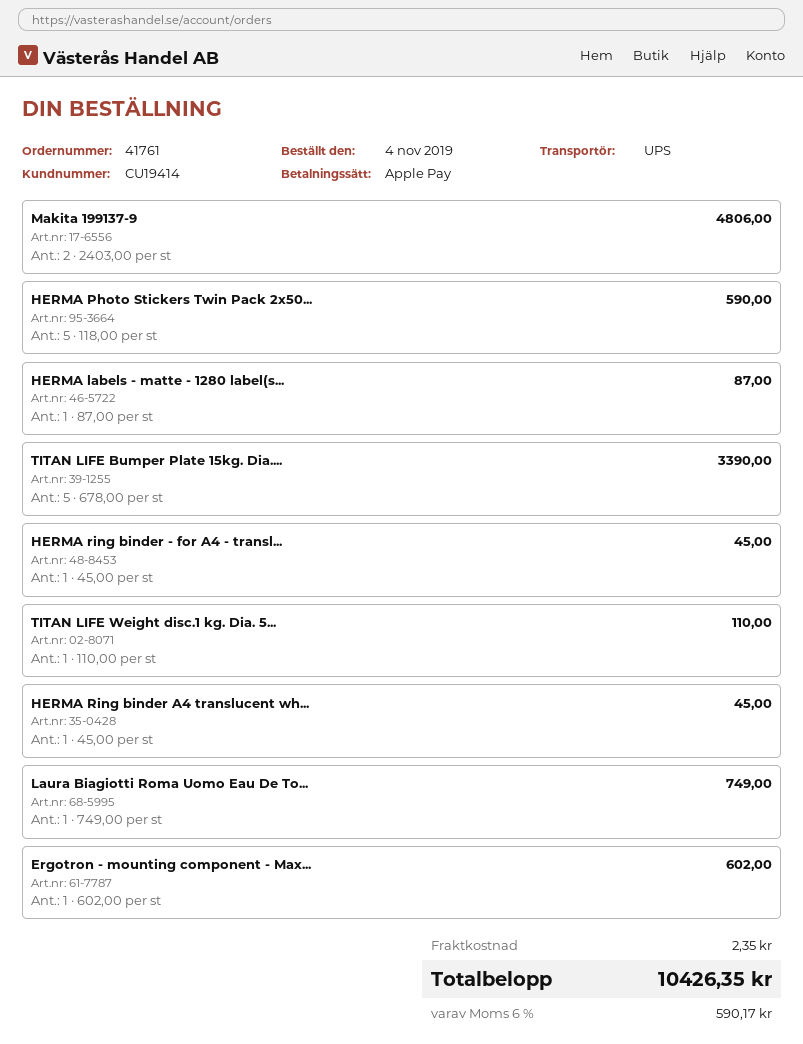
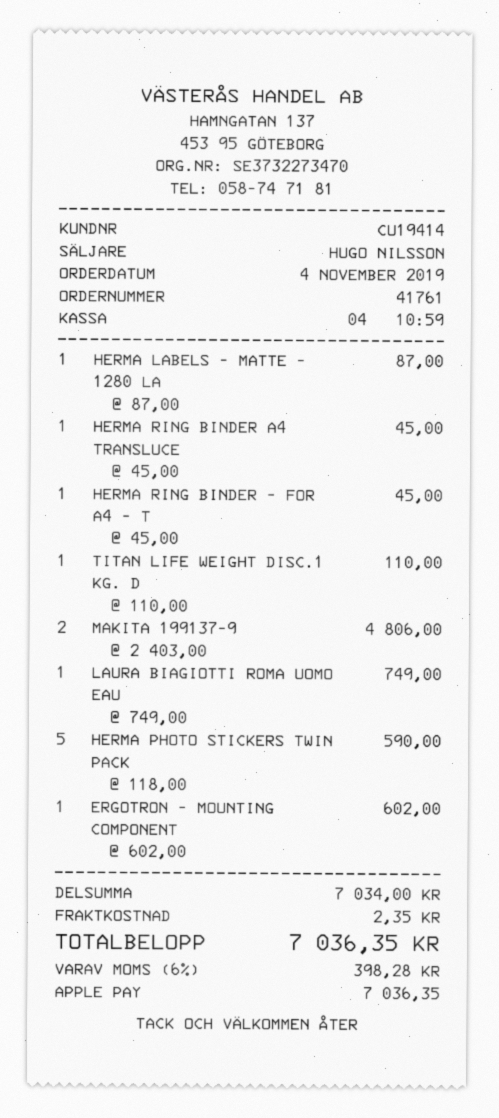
TITAN LIFE Bumper Plate 15kg. Dia....: 5 x 678.00 = 3390.00 -> none
tax: 6% = 590.17 -> 6% = 398.28
total: 10426.35 -> 7036.35

